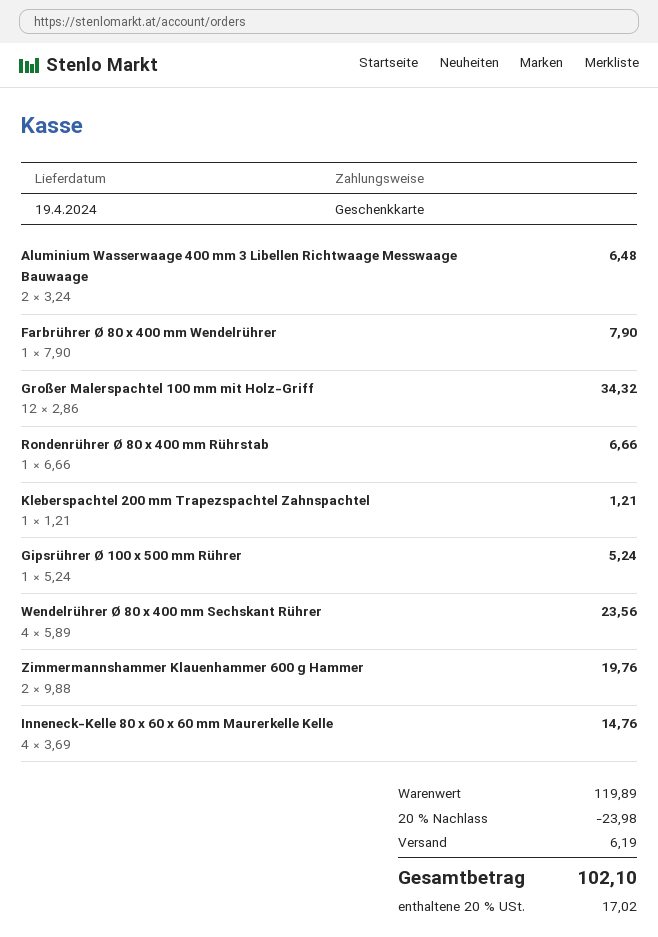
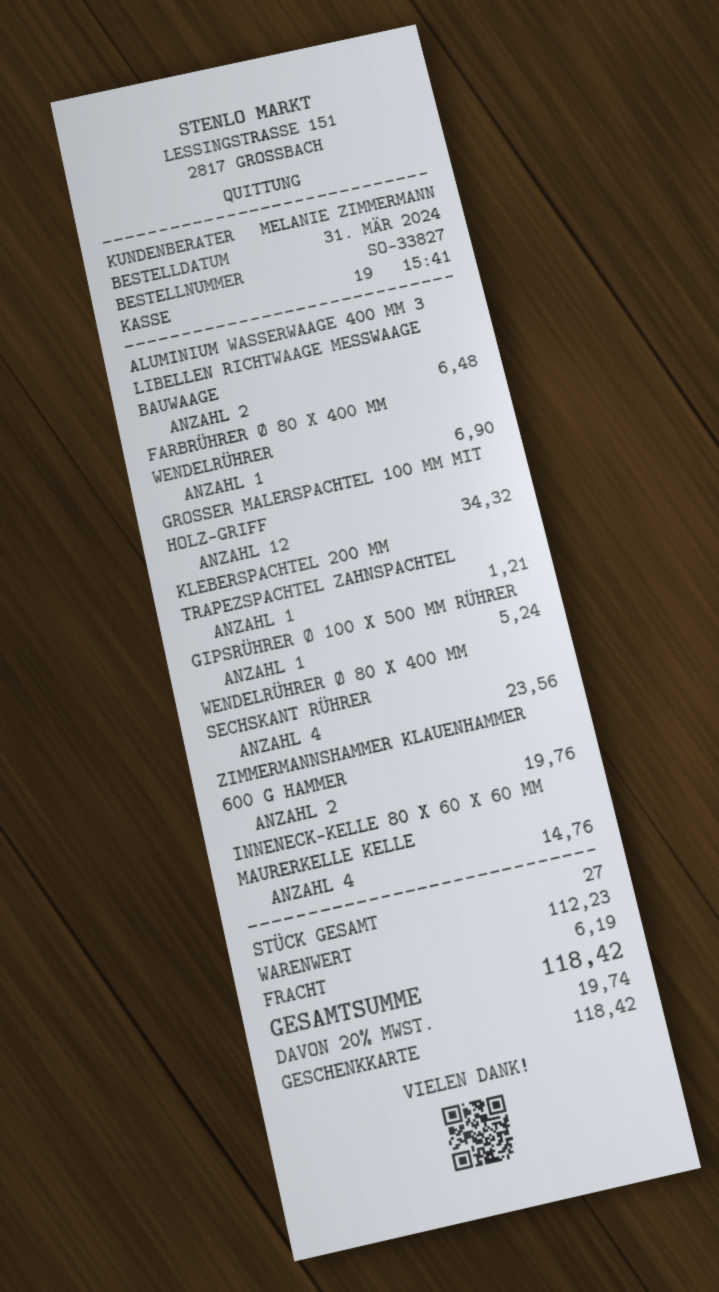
Farbrührer Ø 80 x 400 mm Wendelrührer: 1 for 7.90 -> 1 for 6.90
Rondenrührer Ø 80 x 400 mm Rührstab: 1 for 6.66 -> none
subtotal: 119.89 -> 112.23
discount: 20% = 23.98 -> none
tax: 20% = 17.02 -> 20% = 19.74
total: 102.10 -> 118.42

